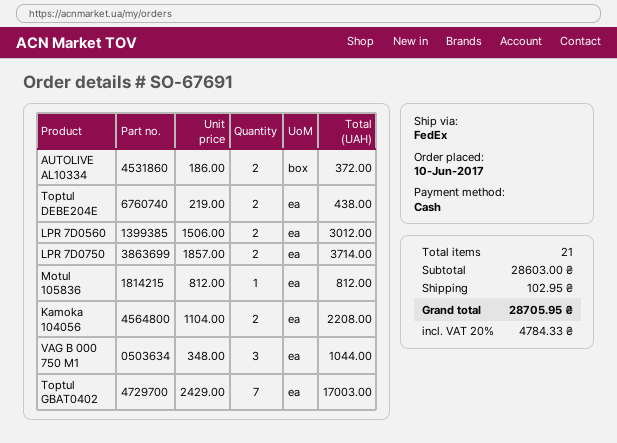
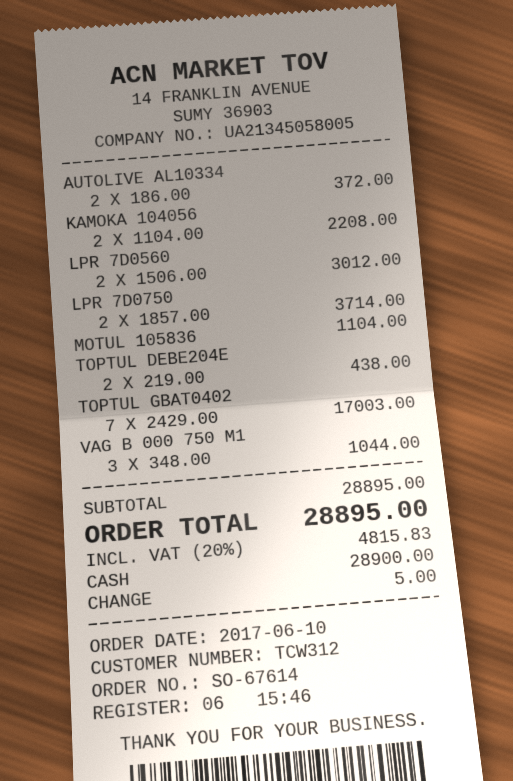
order number: SO-67691 -> SO-67614
Motul 105836: 1 x 812.00 = 812.00 -> 1 x 1104.00 = 1104.00
subtotal: 28603.00 -> 28895.00
shipping: 102.95 -> none
tax: 20% = 4784.33 -> 20% = 4815.83
total: 28705.95 -> 28895.00

